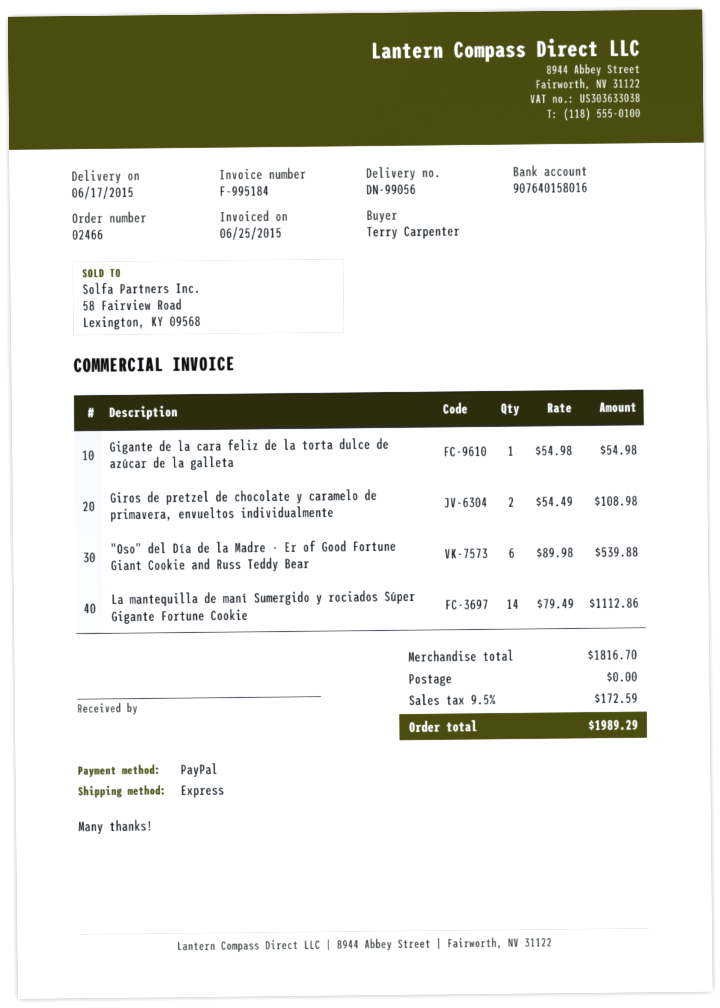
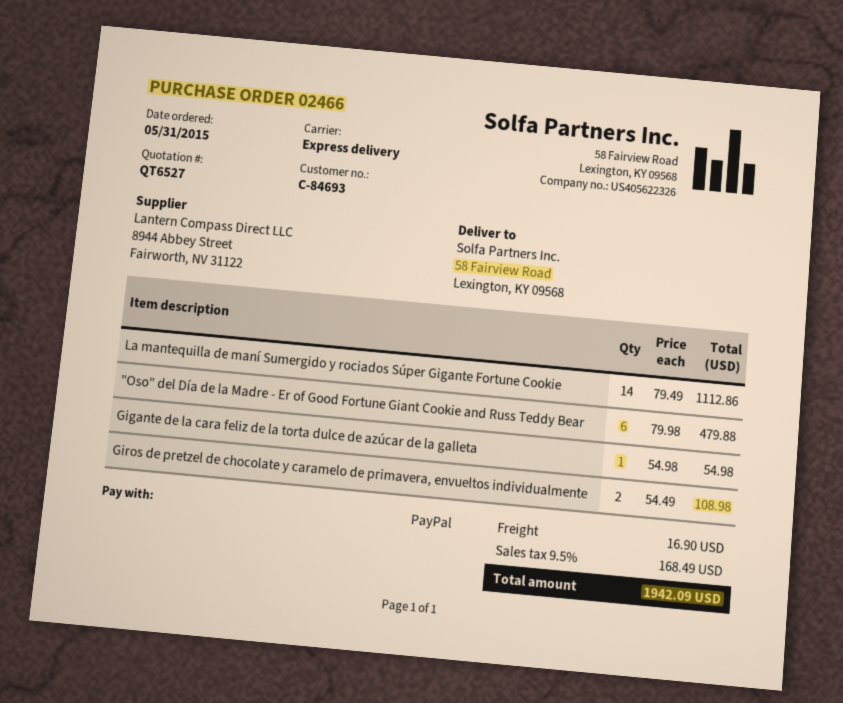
"Oso" del Día de la Madre - Er of Good Fortune Giant Cookie and Russ Teddy Bear: 6 x 89.98 = 539.88 -> 6 x 79.98 = 479.88
shipping: 0.00 -> 16.90
tax: 9.5% = 172.59 -> 9.5% = 168.49
total: 1989.29 -> 1942.09

